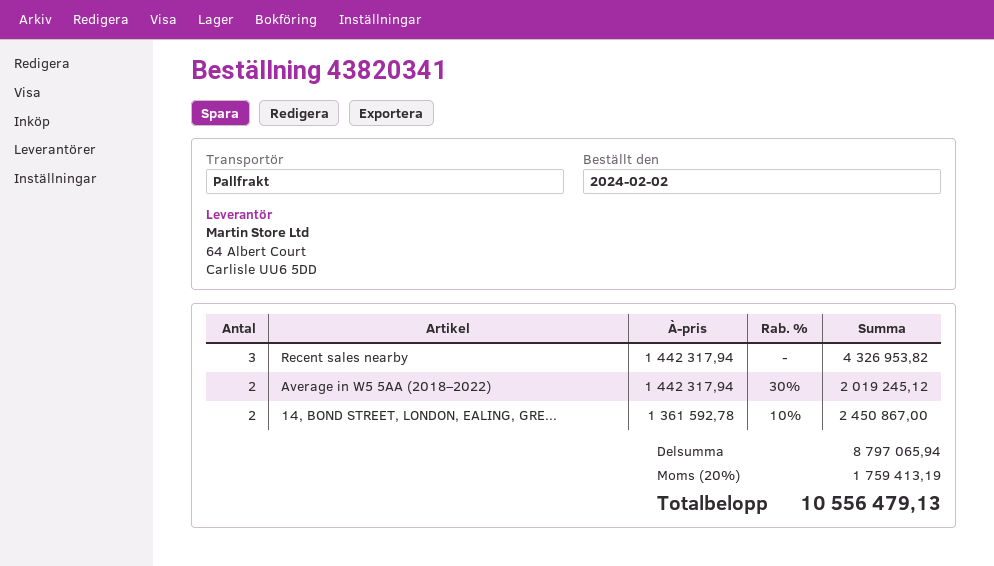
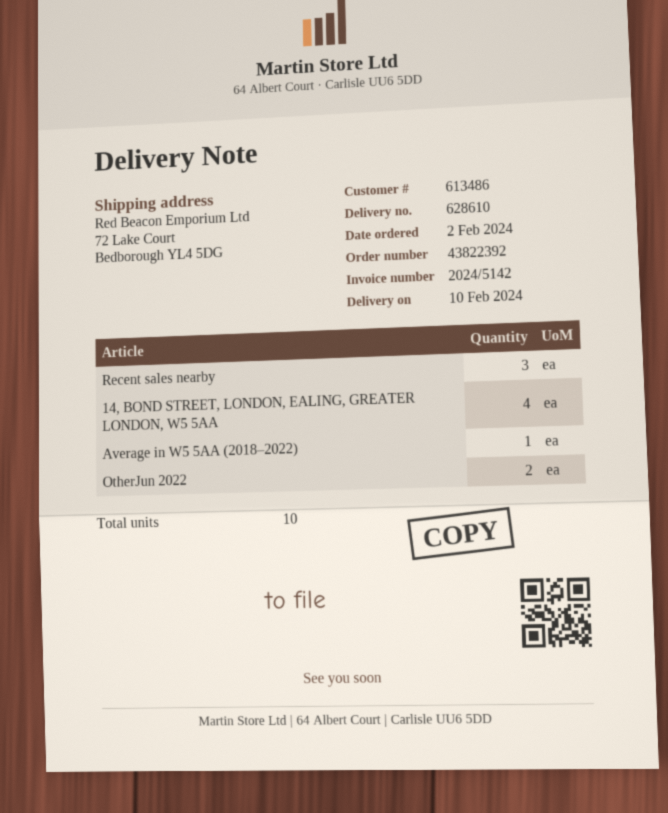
order number: 43820341 -> 43822392
Average in W5 5AA (2018–2022): 2 -> 1
14, BOND STREET, LONDON, EALING, GRE...: 2 -> 4
OtherJun 2022: none -> 2

